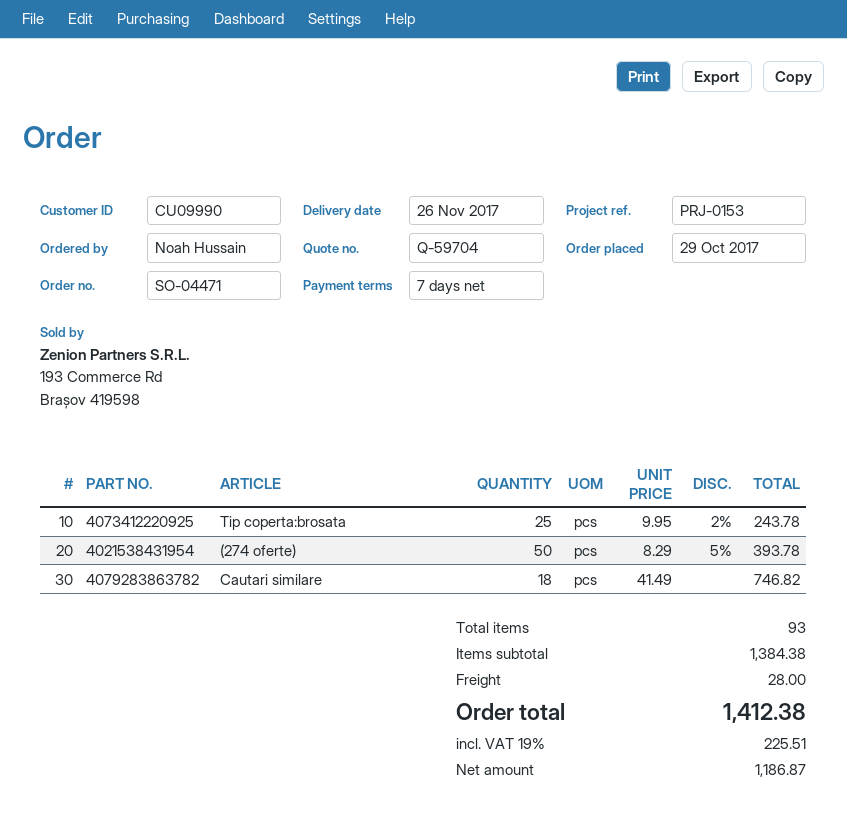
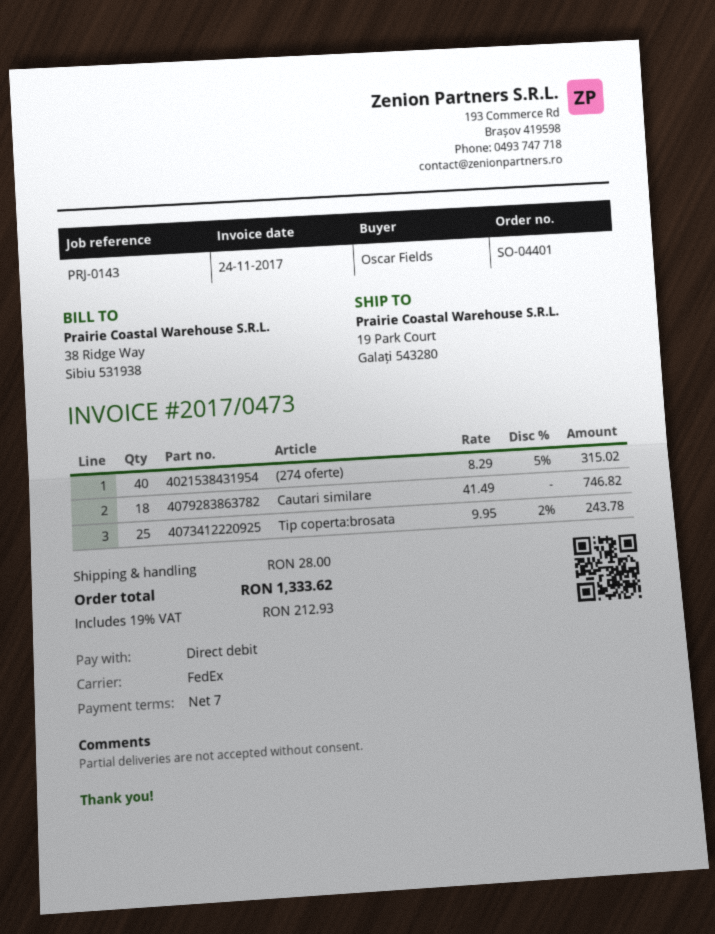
order number: SO-04471 -> SO-04401
reference: PRJ-0153 -> PRJ-0143
ordered by: Noah Hussain -> Oscar Fields
(274 oferte): 50 x 8.29 - 5% = 393.78 -> 40 x 8.29 - 5% = 315.02
tax: 19% = 225.51 -> 19% = 212.93
total: 1412.38 -> 1333.62

